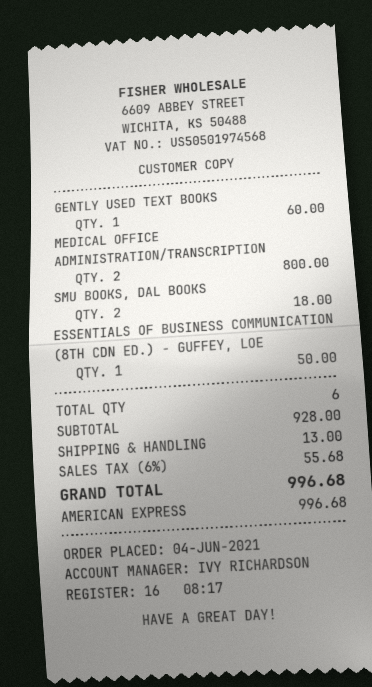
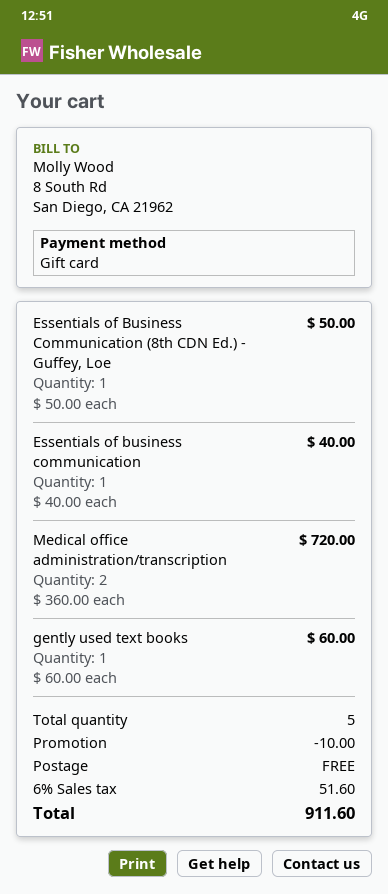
payment method: American Express -> gift card
MEDICAL OFFICE ADMINISTRATION/TRANSCRIPTION: 2 for 800.00 -> 2 for 720.00
SMU BOOKS, DAL BOOKS: 2 for 18.00 -> none
Essentials of business communication: none -> 1 for 40.00
total quantity: 6 -> 5
discount: none -> 10.00
shipping: 13.00 -> 0.00
tax: 6% = 55.68 -> 6% = 51.60
total: 996.68 -> 911.60

